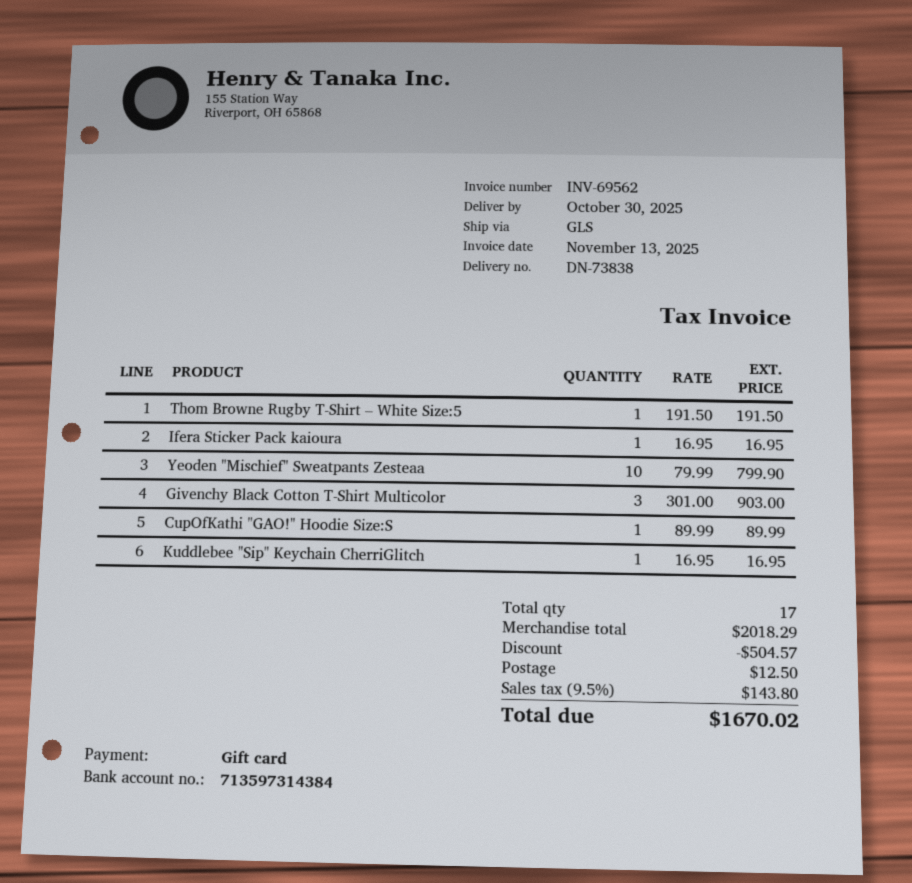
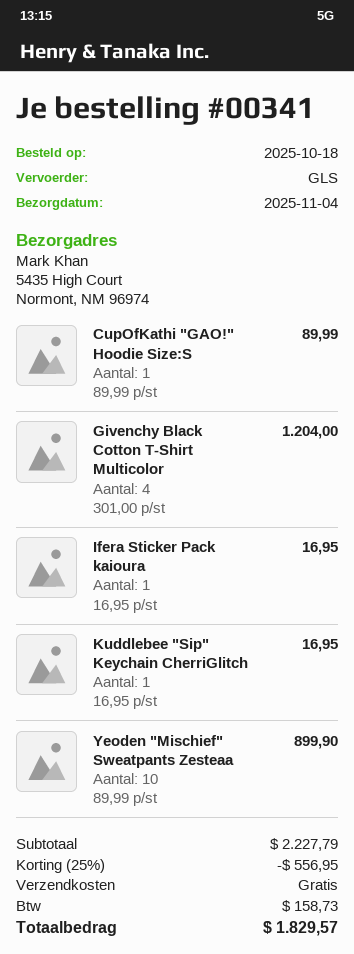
delivery date: 2025-10-30 -> 2025-11-04
Thom Browne Rugby T-Shirt – White Size:5: 1 x 191.50 = 191.50 -> none
Yeoden "Mischief" Sweatpants Zesteaa: 10 x 79.99 = 799.90 -> 10 x 89.99 = 899.90
Givenchy Black Cotton T-Shirt Multicolor: 3 x 301.00 = 903.00 -> 4 x 301.00 = 1204.00
subtotal: 2018.29 -> 2227.79
discount: 504.57 -> 556.95
shipping: 12.50 -> 0.00
tax: 143.80 -> 158.73
total: 1670.02 -> 1829.57

